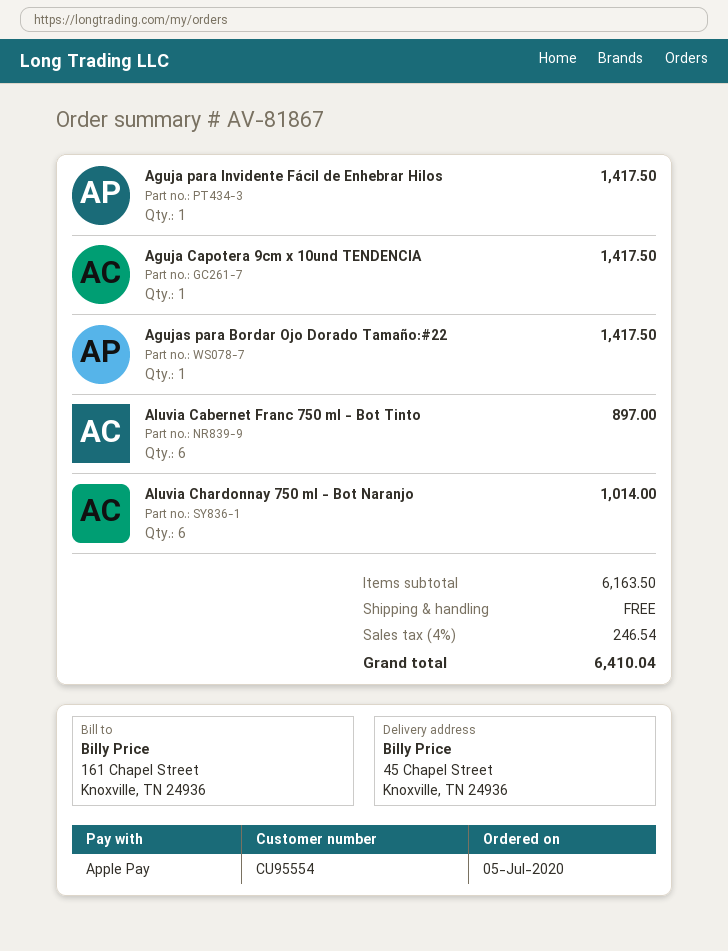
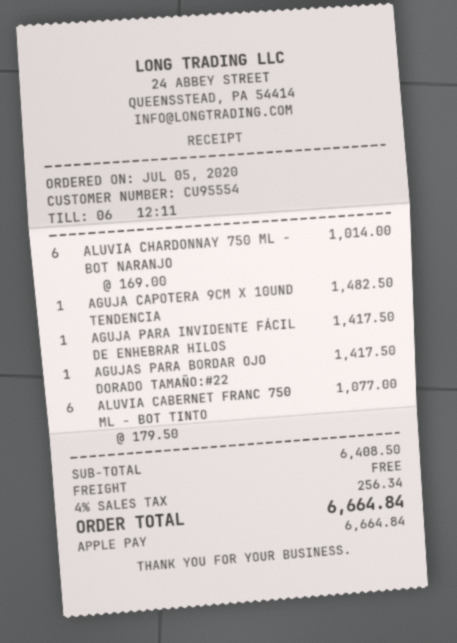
Aguja Capotera 9cm x 10und TENDENCIA: 1 for 1417.50 -> 1 for 1482.50
Aluvia Cabernet Franc 750 ml - Bot Tinto: 6 for 897.00 -> 6 for 1077.00
subtotal: 6163.50 -> 6408.50
tax: 4% = 246.54 -> 4% = 256.34
total: 6410.04 -> 6664.84

